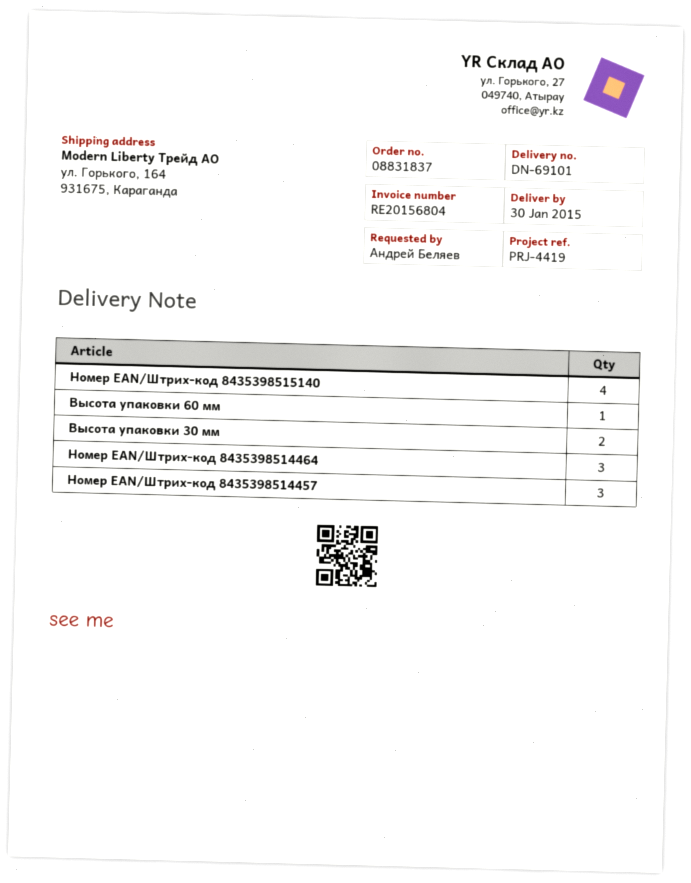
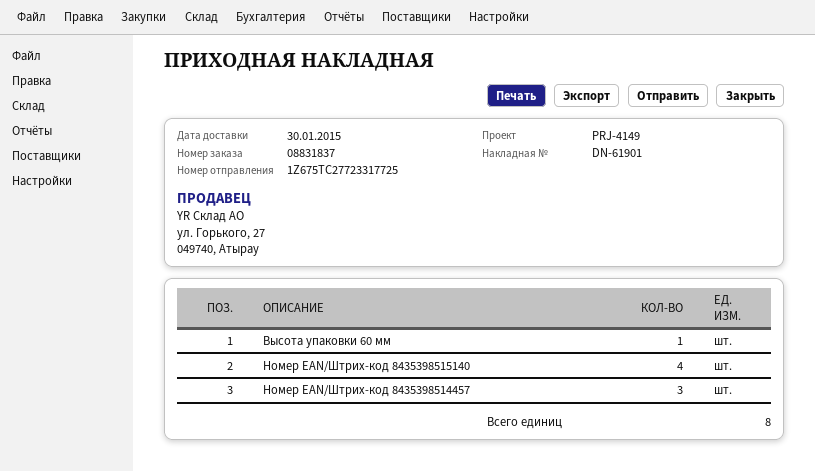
delivery note number: DN-69101 -> DN-61901
reference: PRJ-4419 -> PRJ-4149
Высота упаковки 30 мм: 2 -> none
Номер EAN/Штрих-код 8435398514464: 3 -> none

